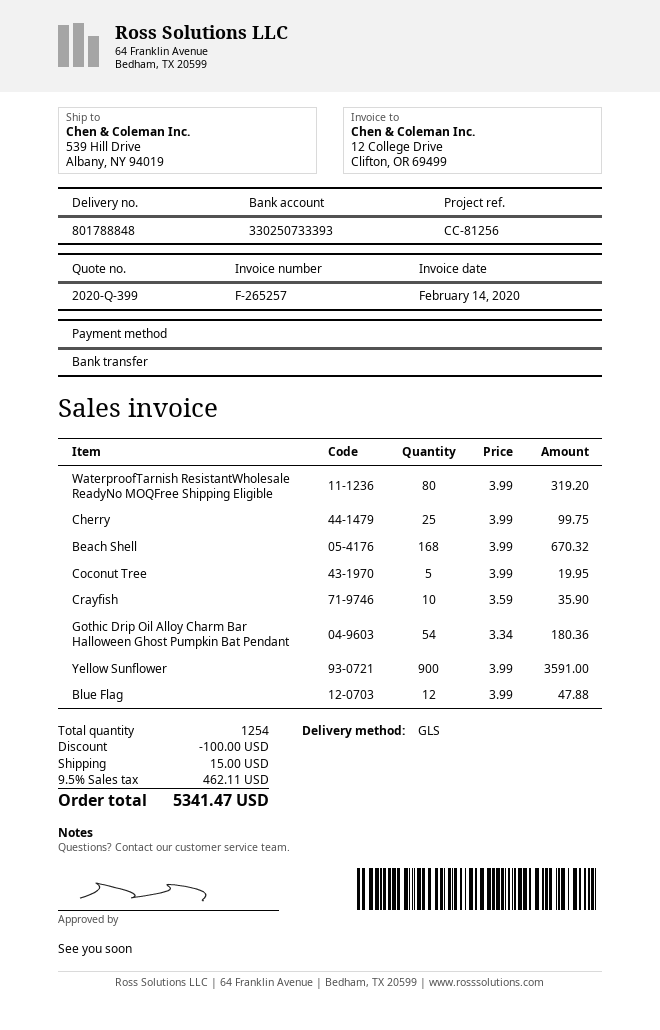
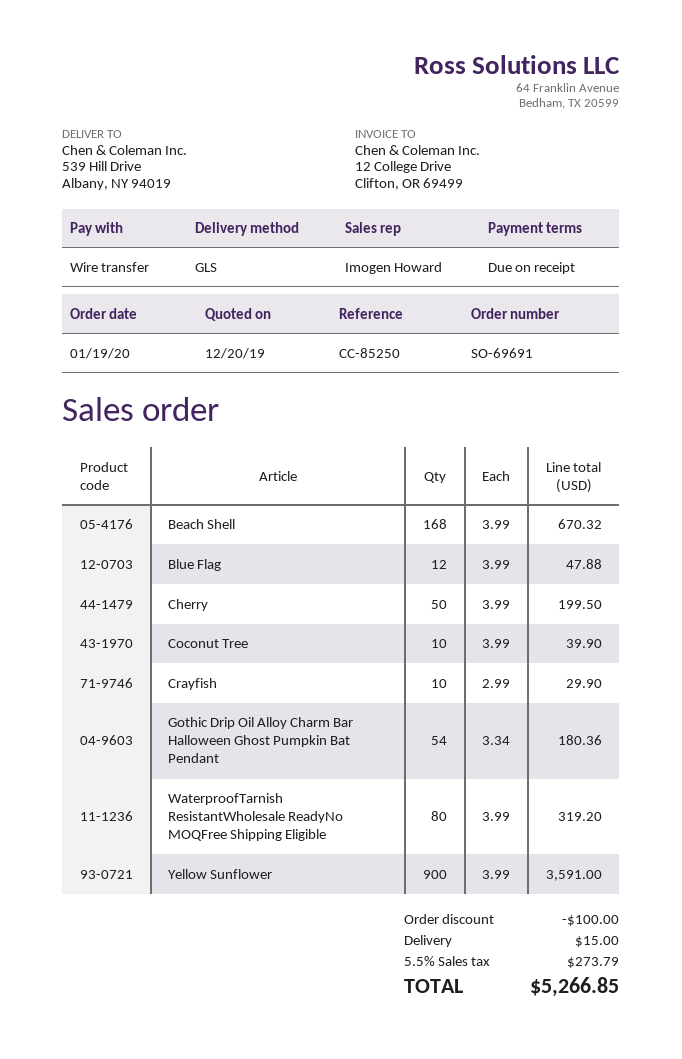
reference: CC-81256 -> CC-85250
Cherry: 25 x 3.99 = 99.75 -> 50 x 3.99 = 199.50
Coconut Tree: 5 x 3.99 = 19.95 -> 10 x 3.99 = 39.90
Crayfish: 10 x 3.59 = 35.90 -> 10 x 2.99 = 29.90
tax: 9.5% = 462.11 -> 5.5% = 273.79
total: 5341.47 -> 5266.85

